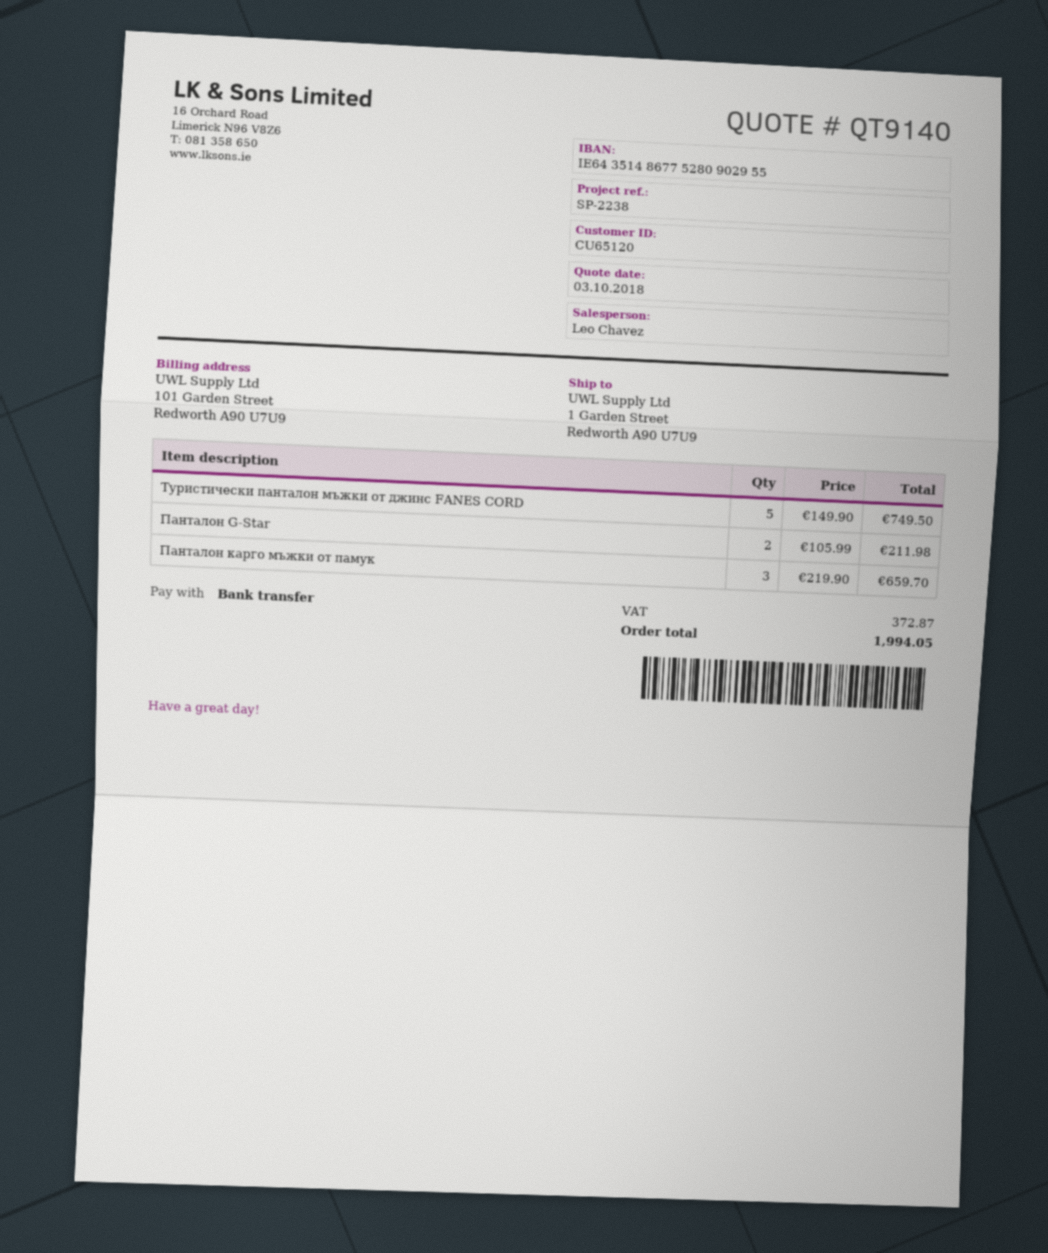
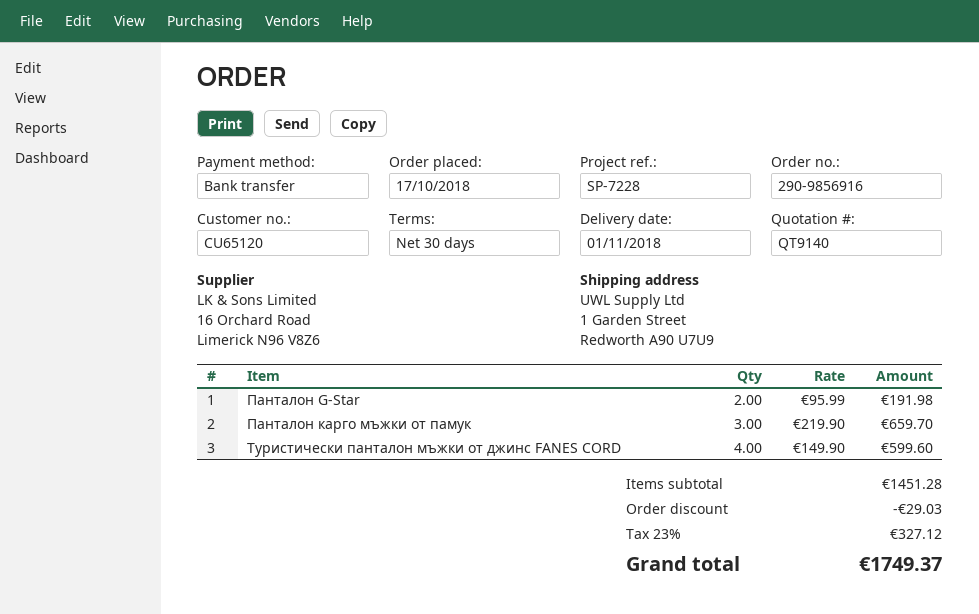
reference: SP-2238 -> SP-7228
Туристически панталон мъжки от джинс FANES CORD: 5 x 149.90 = 749.50 -> 4 x 149.90 = 599.60
Панталон G-Star: 2 x 105.99 = 211.98 -> 2 x 95.99 = 191.98
discount: none -> 29.03
tax: 372.87 -> 327.12
total: 1994.05 -> 1749.37

